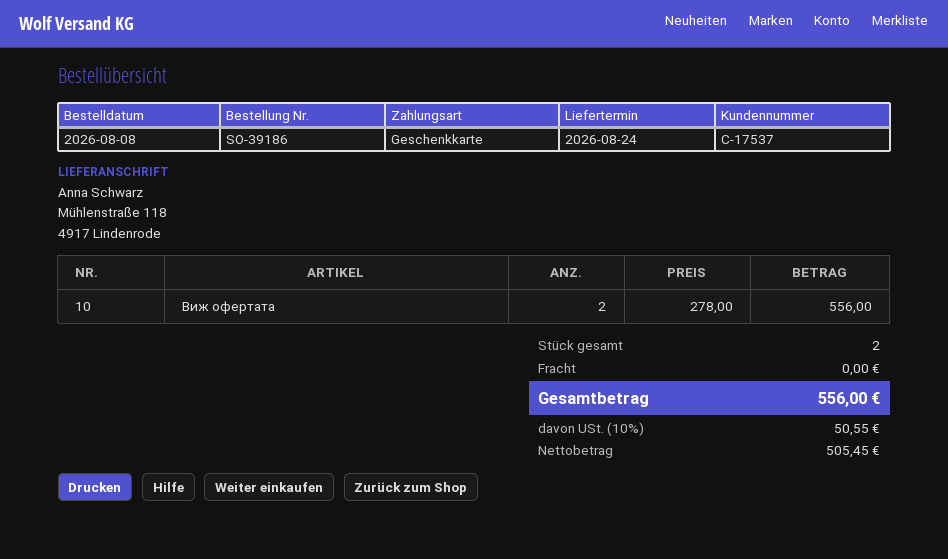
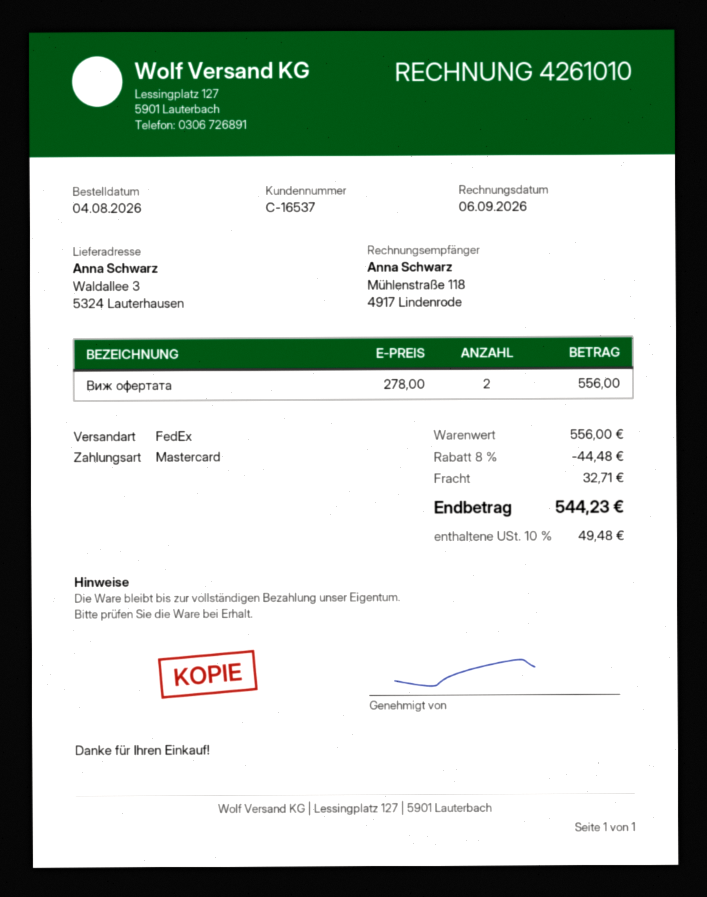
order date: 2026-08-08 -> 2026-08-04
customer number: C-17537 -> C-16537
payment method: gift card -> Mastercard
ship to: Mühlenstraße 118, 4917 Lindenrode -> Waldallee 3, 5324 Lauterhausen
discount: none -> 8% = 44.48
shipping: 0.00 -> 32.71
tax: 10% = 50.55 -> 10% = 49.48
total: 556.00 -> 544.23

